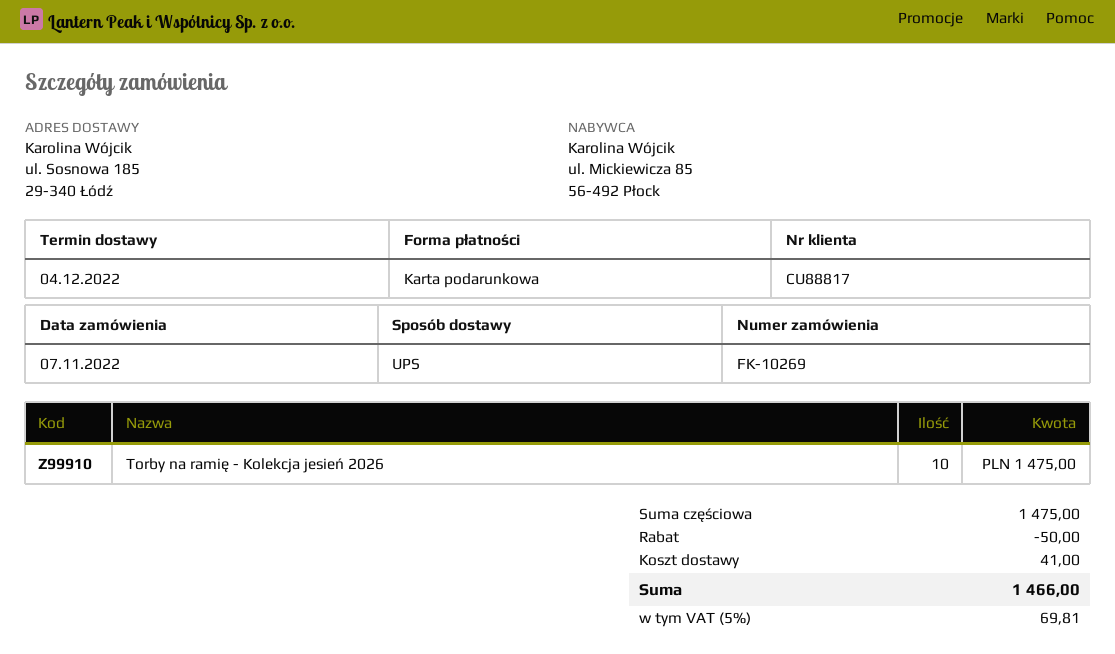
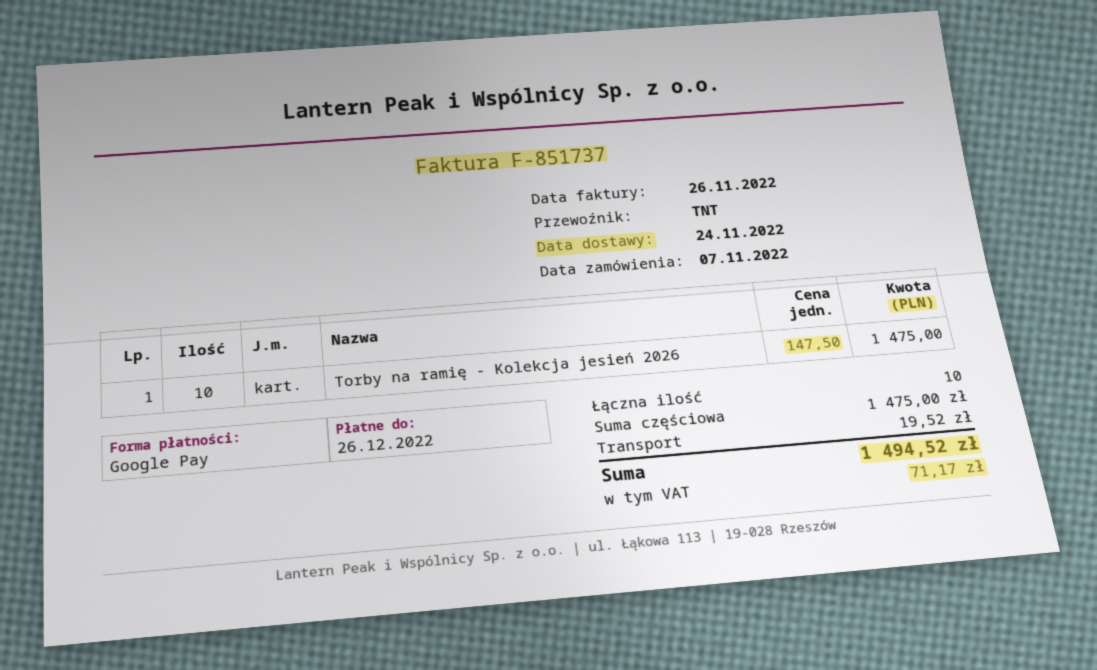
delivery date: 2022-12-04 -> 2022-11-24
payment method: gift card -> Google Pay
shipping method: UPS -> TNT
discount: 50.00 -> none
shipping: 41.00 -> 19.52
tax: 69.81 -> 71.17
total: 1466.00 -> 1494.52

